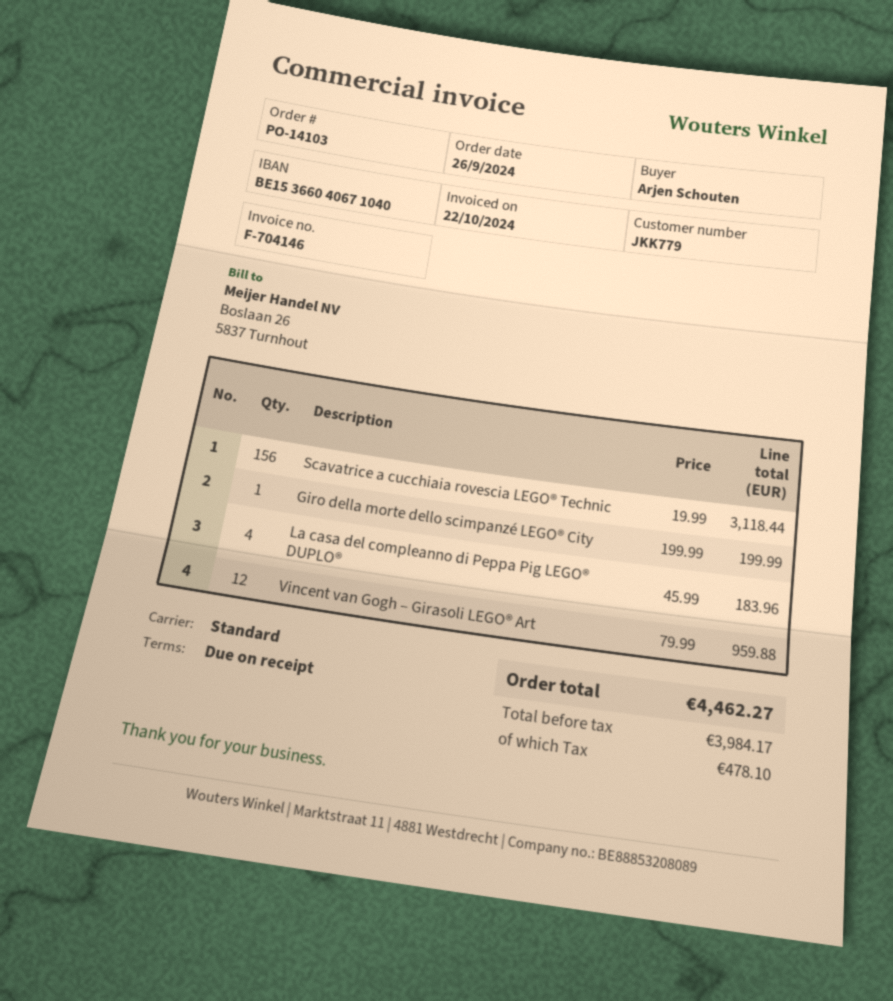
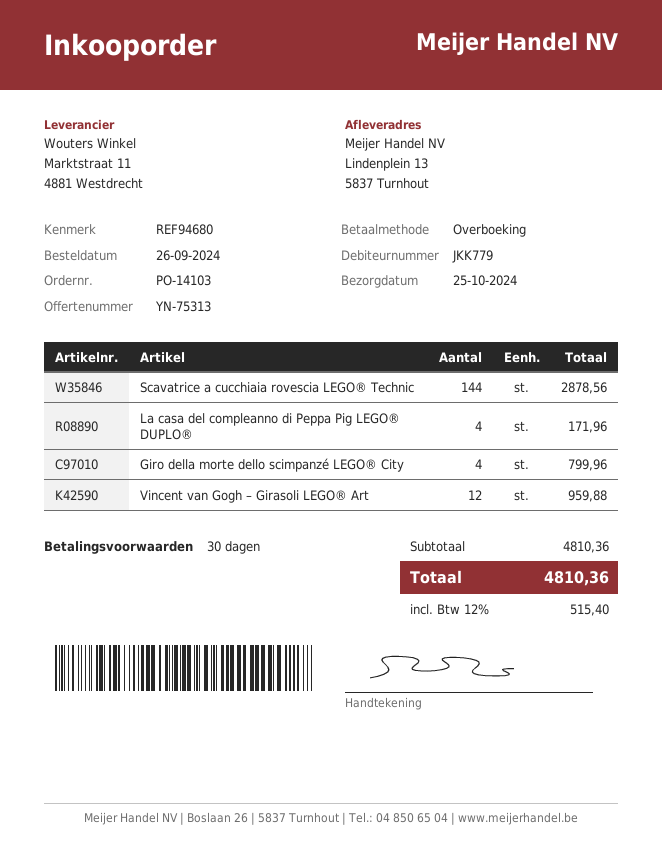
payment terms: on receipt -> 30 days
Scavatrice a cucchiaia rovescia LEGO® Technic: 156 for 3118.44 -> 144 for 2878.56
Giro della morte dello scimpanzé LEGO® City: 1 for 199.99 -> 4 for 799.96
La casa del compleanno di Peppa Pig LEGO® DUPLO®: 4 for 183.96 -> 4 for 171.96
tax: 478.10 -> 515.40
total: 4462.27 -> 4810.36

